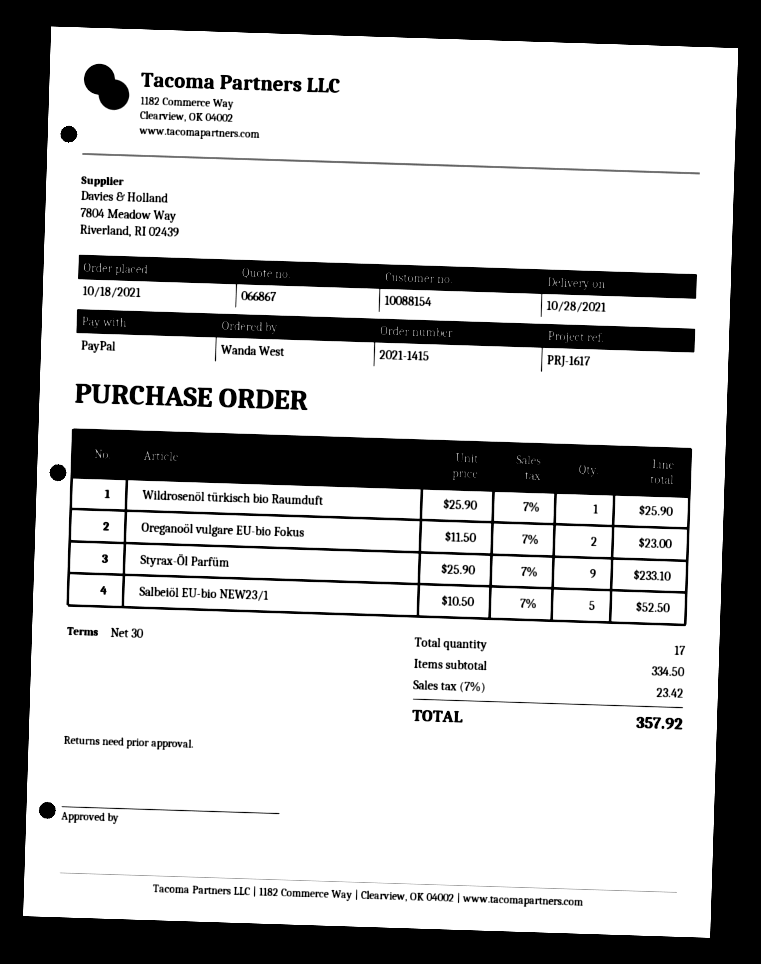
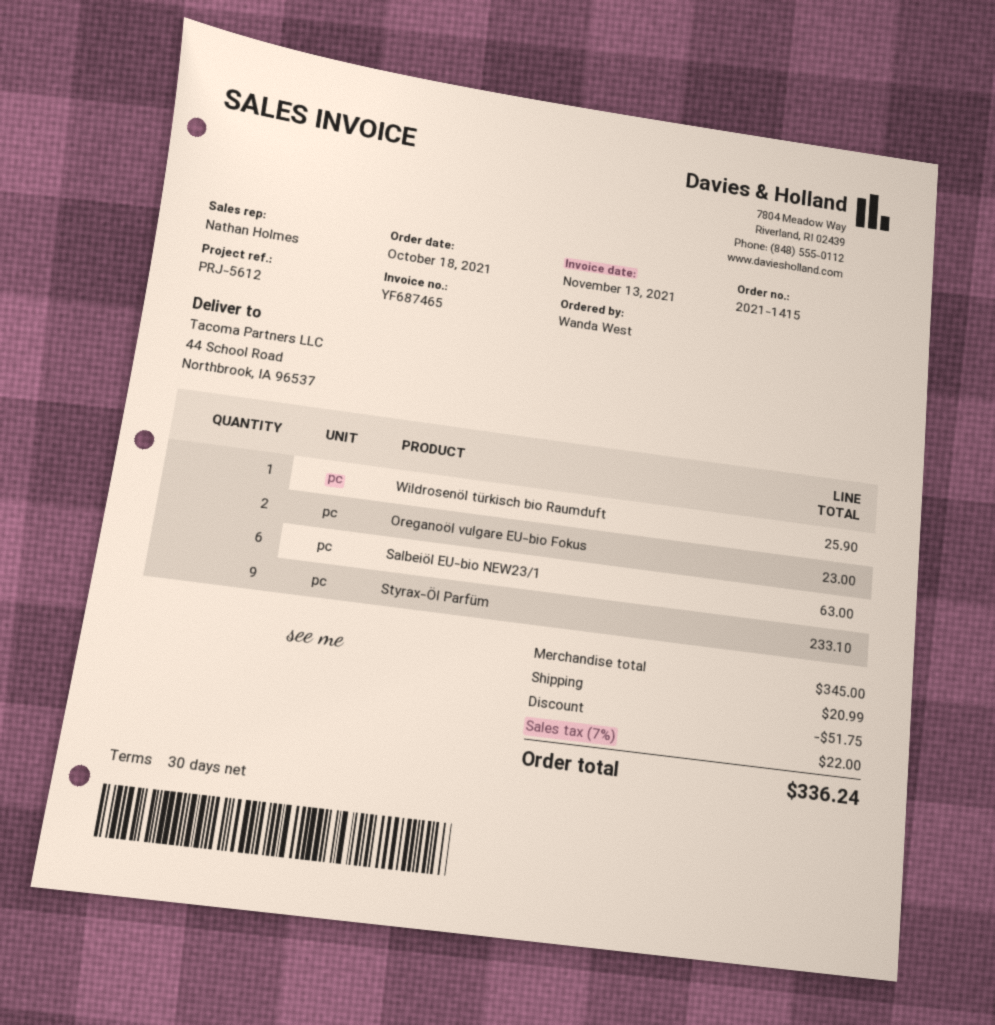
reference: PRJ-1617 -> PRJ-5612
Salbeiöl EU-bio NEW23/1: 5 for 52.50 -> 6 for 63.00
subtotal: 334.50 -> 345.00
discount: none -> 51.75
shipping: none -> 20.99
tax: 7% = 23.42 -> 7% = 22.00
total: 357.92 -> 336.24

